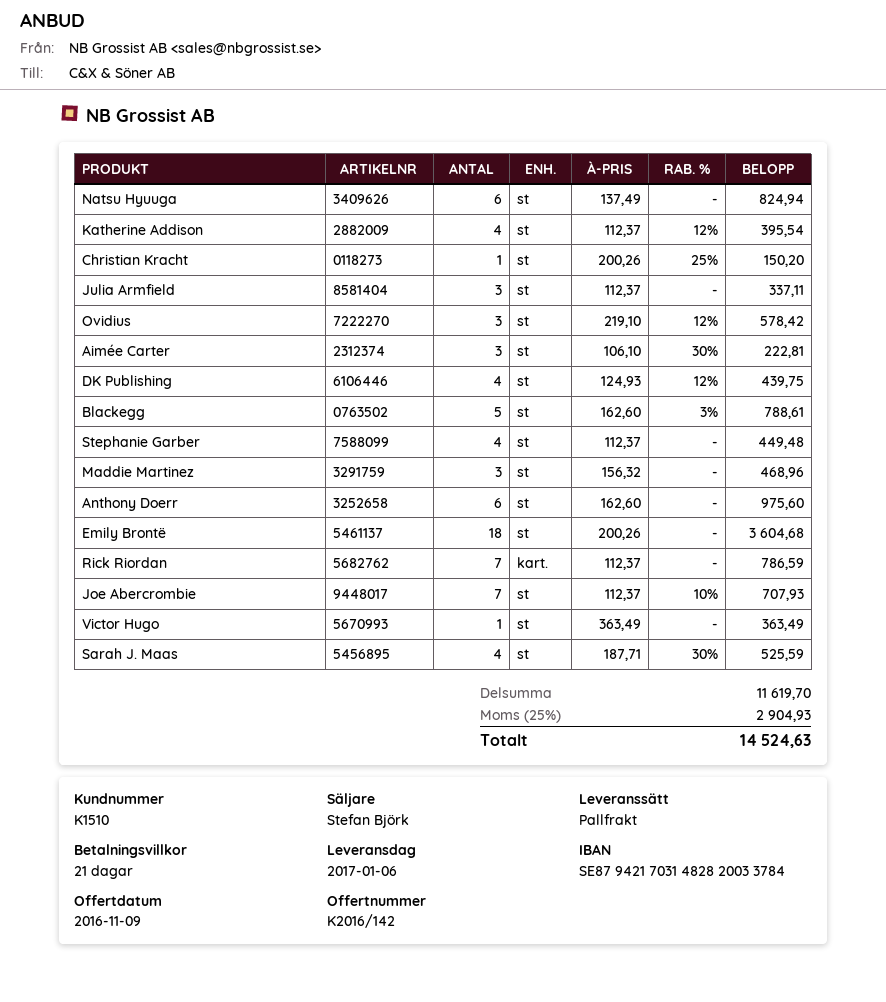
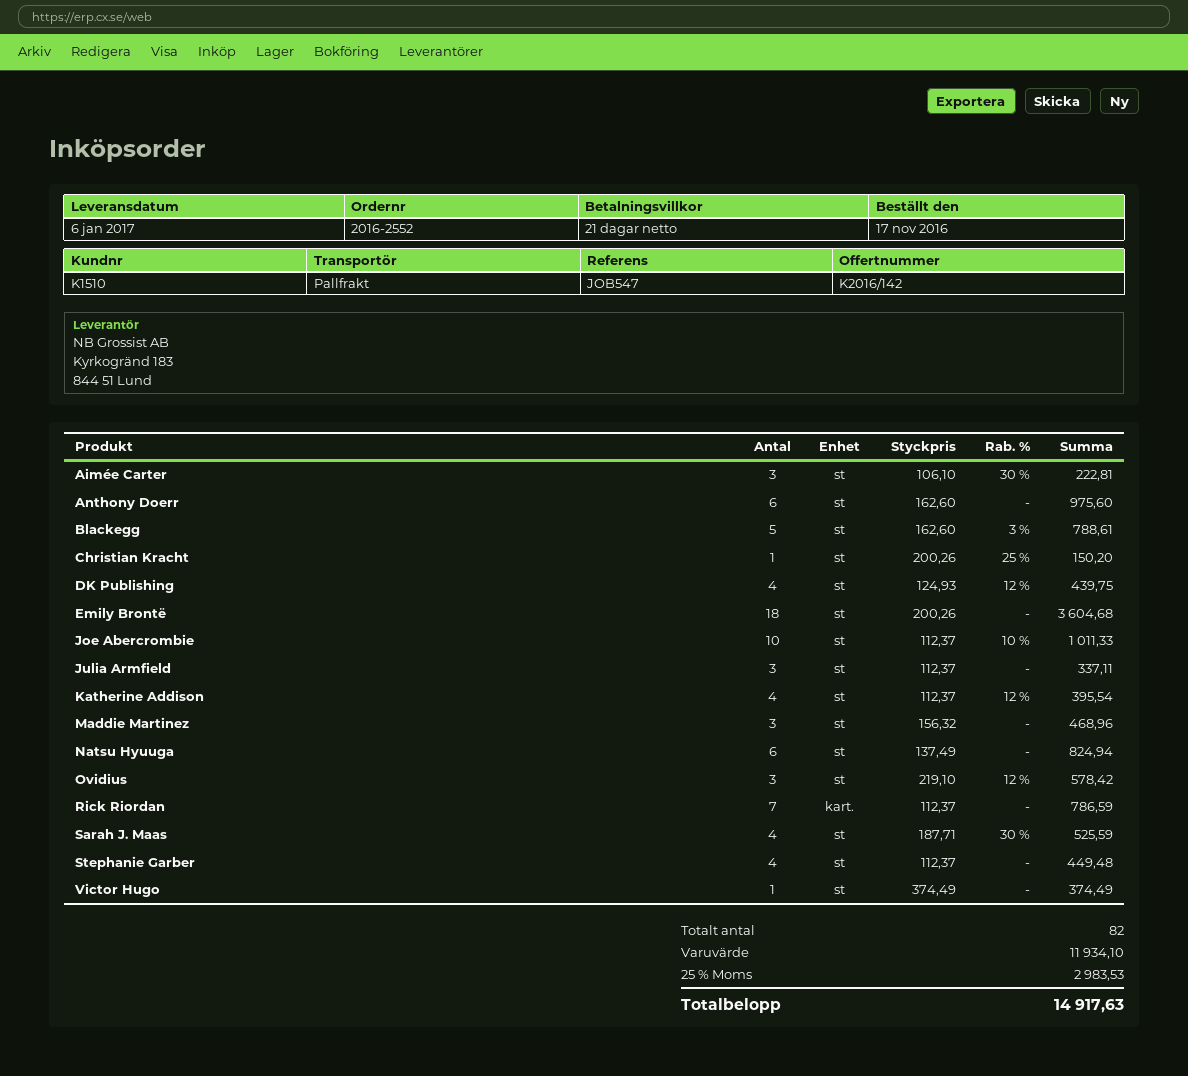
Joe Abercrombie: 7 x 112.37 - 10% = 707.93 -> 10 x 112.37 - 10% = 1011.33
Victor Hugo: 1 x 363.49 = 363.49 -> 1 x 374.49 = 374.49
subtotal: 11619.70 -> 11934.10
tax: 25% = 2904.93 -> 25% = 2983.53
total: 14524.63 -> 14917.63

